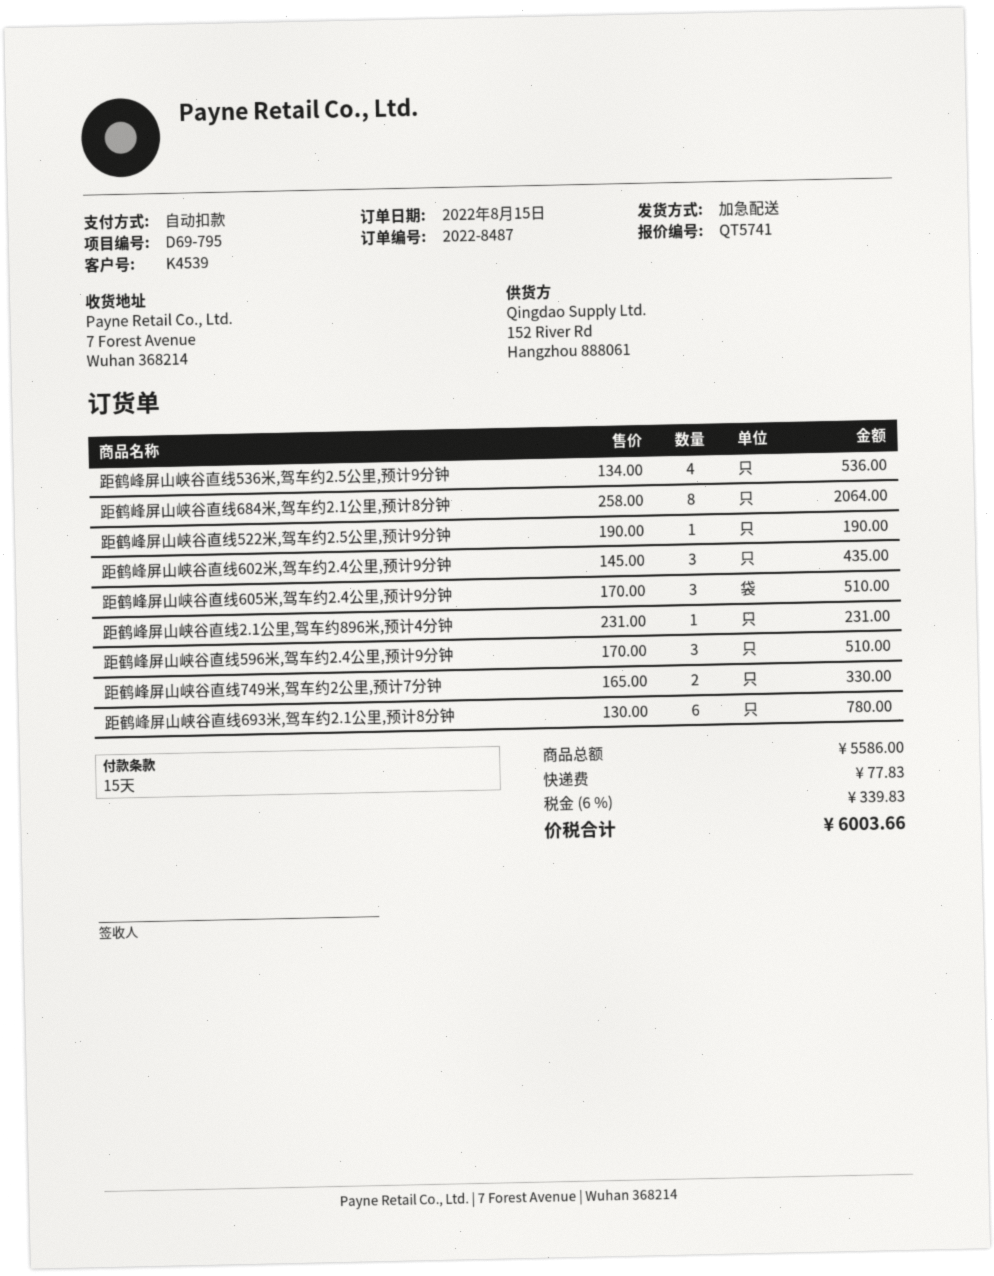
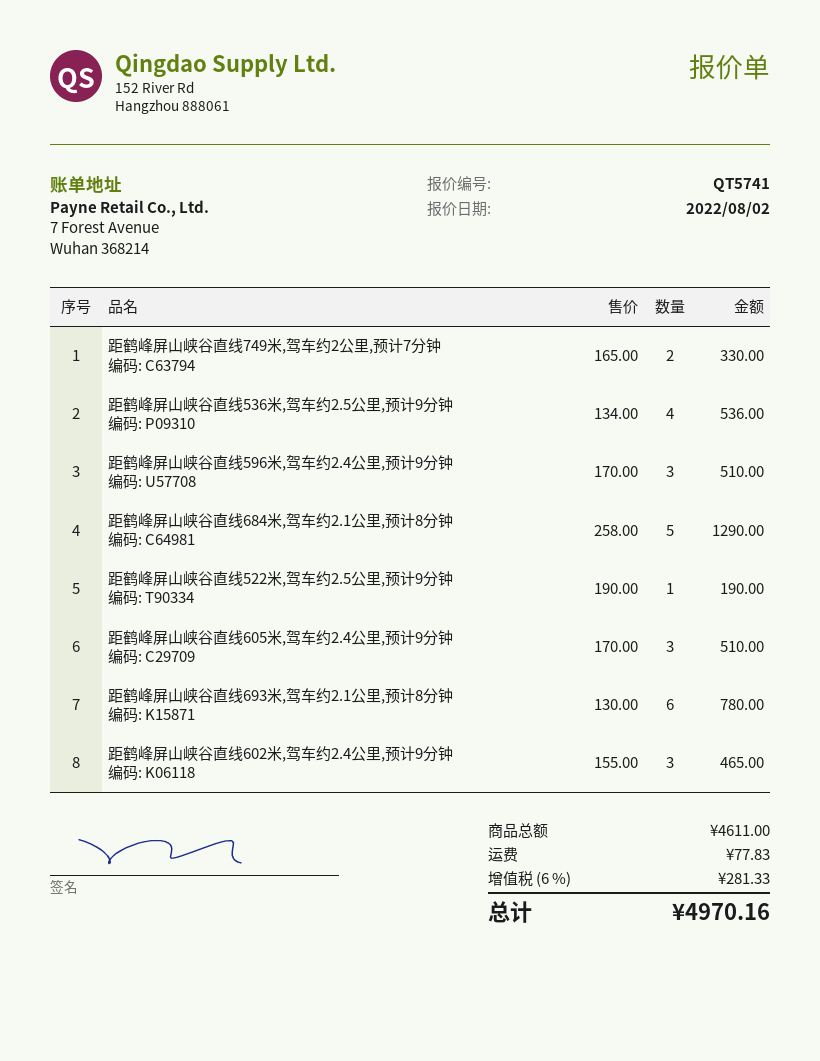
距鹤峰屏山峡谷直线684米,驾车约2.1公里,预计8分钟: 8 x 258.00 = 2064.00 -> 5 x 258.00 = 1290.00
距鹤峰屏山峡谷直线602米,驾车约2.4公里,预计9分钟: 3 x 145.00 = 435.00 -> 3 x 155.00 = 465.00
距鹤峰屏山峡谷直线2.1公里,驾车约896米,预计4分钟: 1 x 231.00 = 231.00 -> none
subtotal: 5586.00 -> 4611.00
tax: 6% = 339.83 -> 6% = 281.33
total: 6003.66 -> 4970.16

